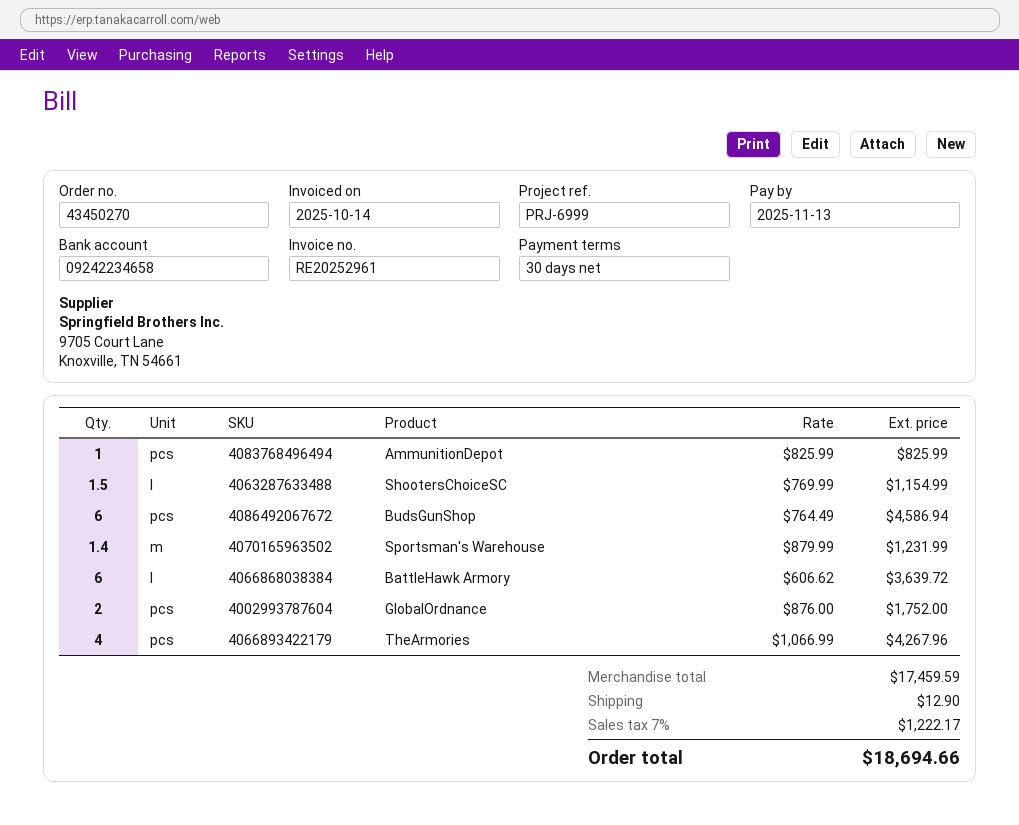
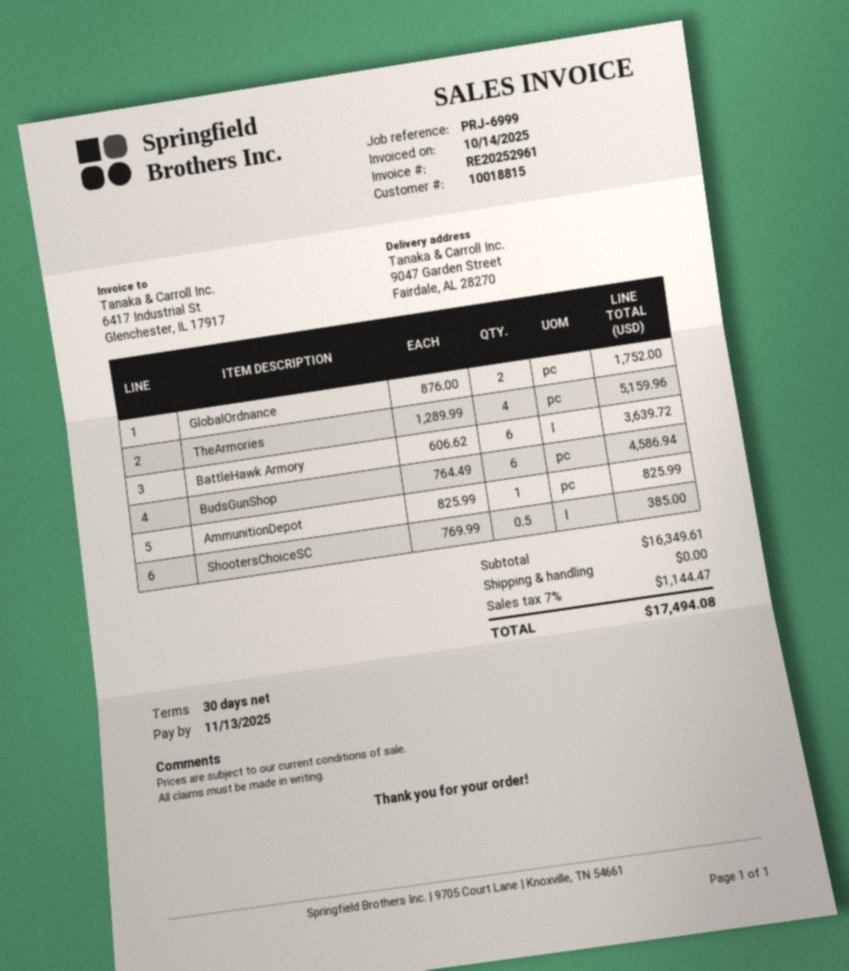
ShootersChoiceSC: 1.5 x 769.99 = 1154.99 -> 0.5 x 769.99 = 385.00
Sportsman's Warehouse: 1.4 x 879.99 = 1231.99 -> none
TheArmories: 4 x 1066.99 = 4267.96 -> 4 x 1289.99 = 5159.96
subtotal: 17459.59 -> 16349.61
shipping: 12.90 -> 0.00
tax: 7% = 1222.17 -> 7% = 1144.47
total: 18694.66 -> 17494.08

